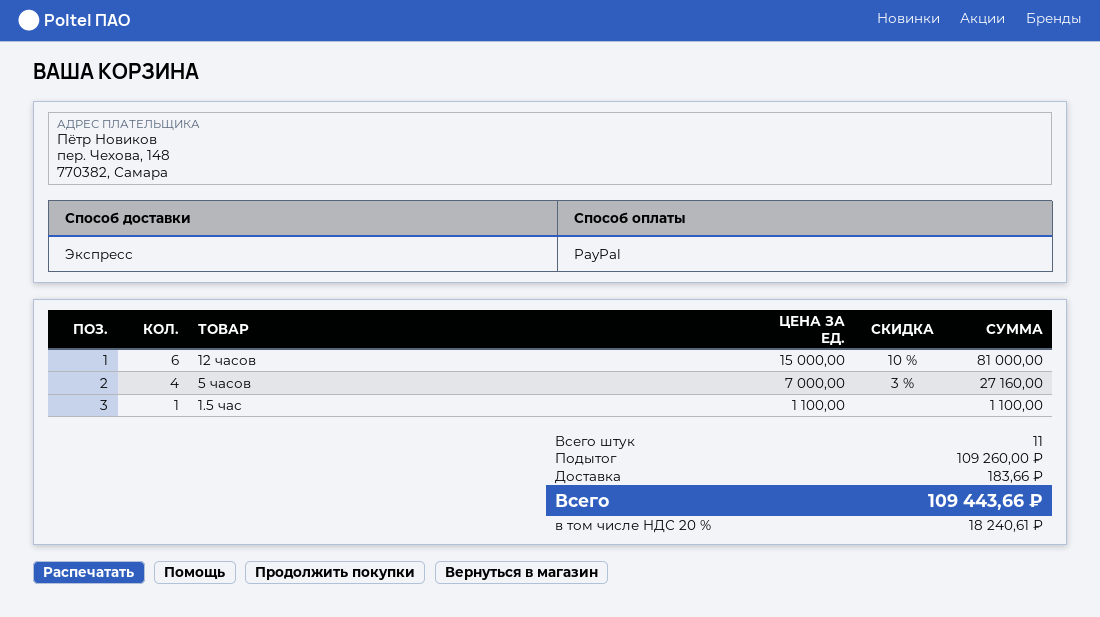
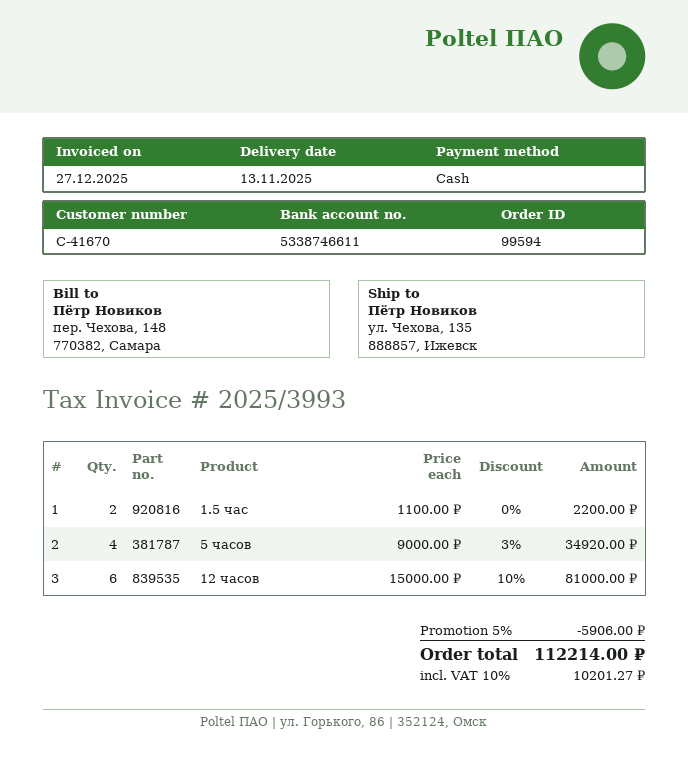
payment method: PayPal -> cash
5 часов: 4 x 7000.00 - 3% = 27160.00 -> 4 x 9000.00 - 3% = 34920.00
1.5 час: 1 x 1100.00 = 1100.00 -> 2 x 1100.00 = 2200.00
discount: none -> 5% = 5906.00
shipping: 183.66 -> none
tax: 20% = 18240.61 -> 10% = 10201.27
total: 109443.66 -> 112214.00

